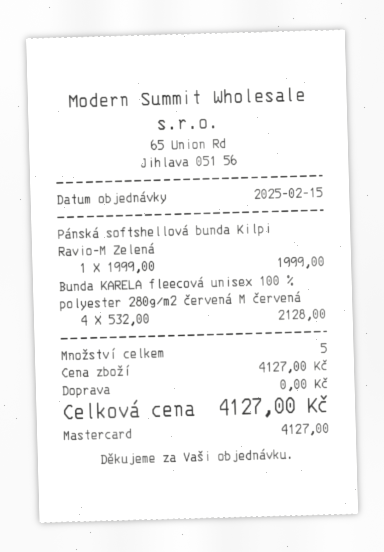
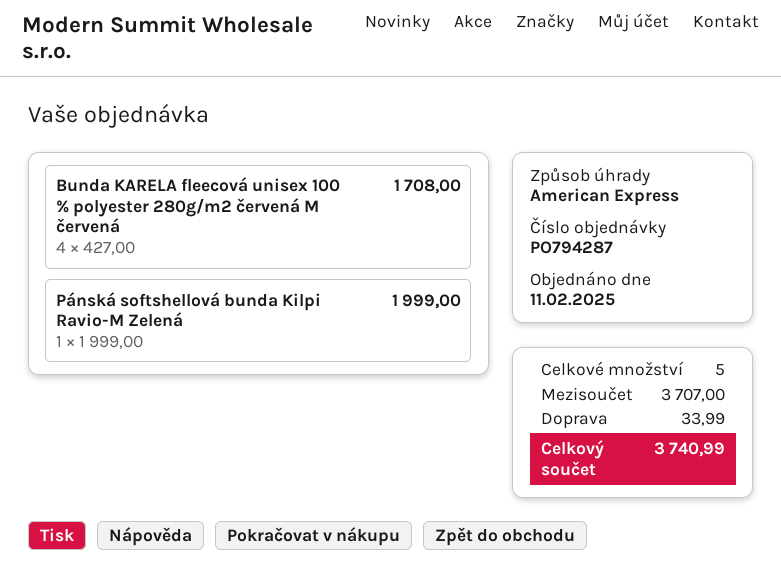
order date: 2025-02-15 -> 2025-02-11
payment method: Mastercard -> American Express
Bunda KARELA fleecová unisex 100 % polyester 280g/m2 červená M červená: 4 x 532.00 = 2128.00 -> 4 x 427.00 = 1708.00
subtotal: 4127.00 -> 3707.00
shipping: 0.00 -> 33.99
total: 4127.00 -> 3740.99

